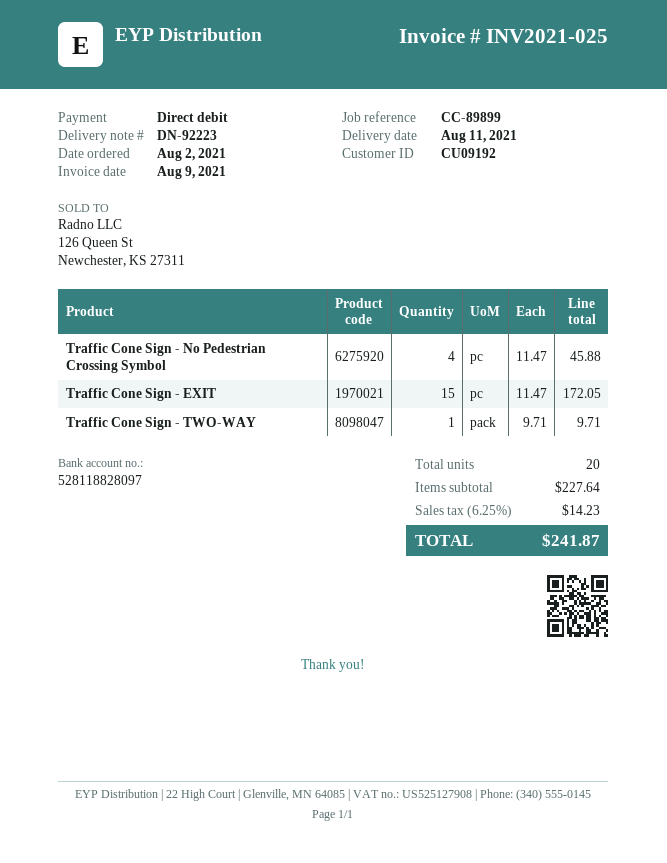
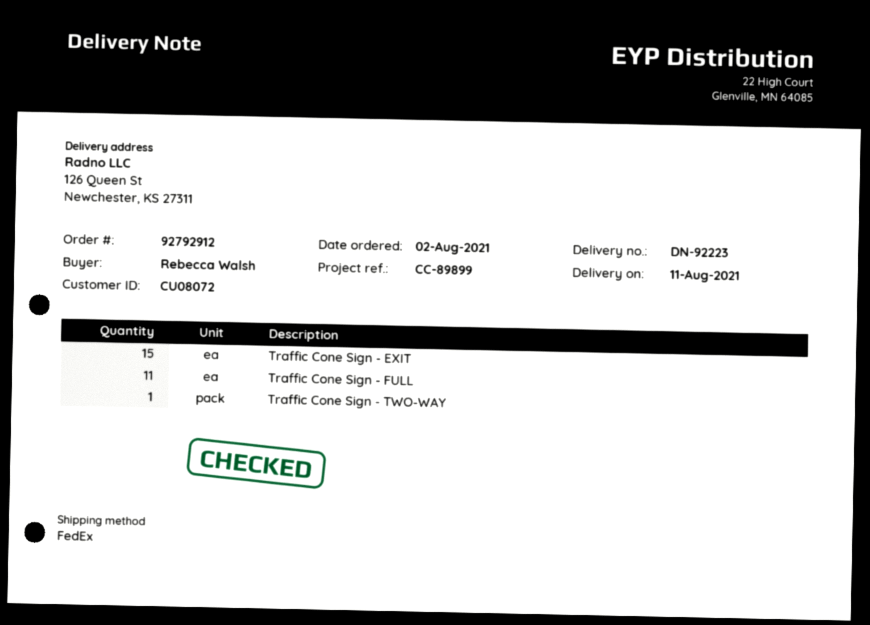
customer number: CU09192 -> CU08072
Traffic Cone Sign - No Pedestrian Crossing Symbol: 4 -> none
Traffic Cone Sign - FULL: none -> 11

